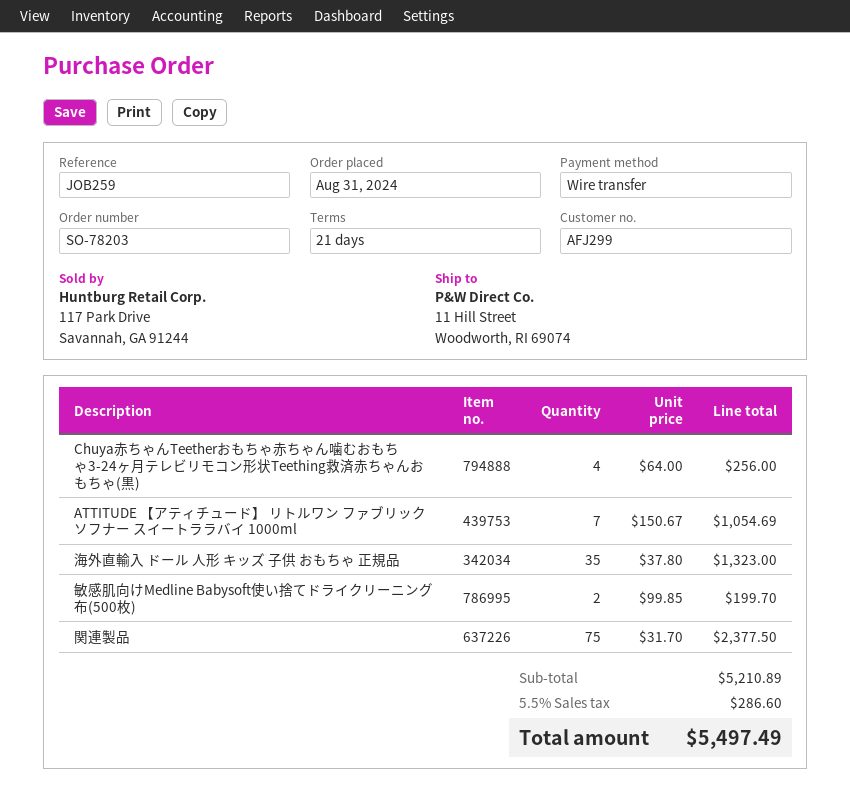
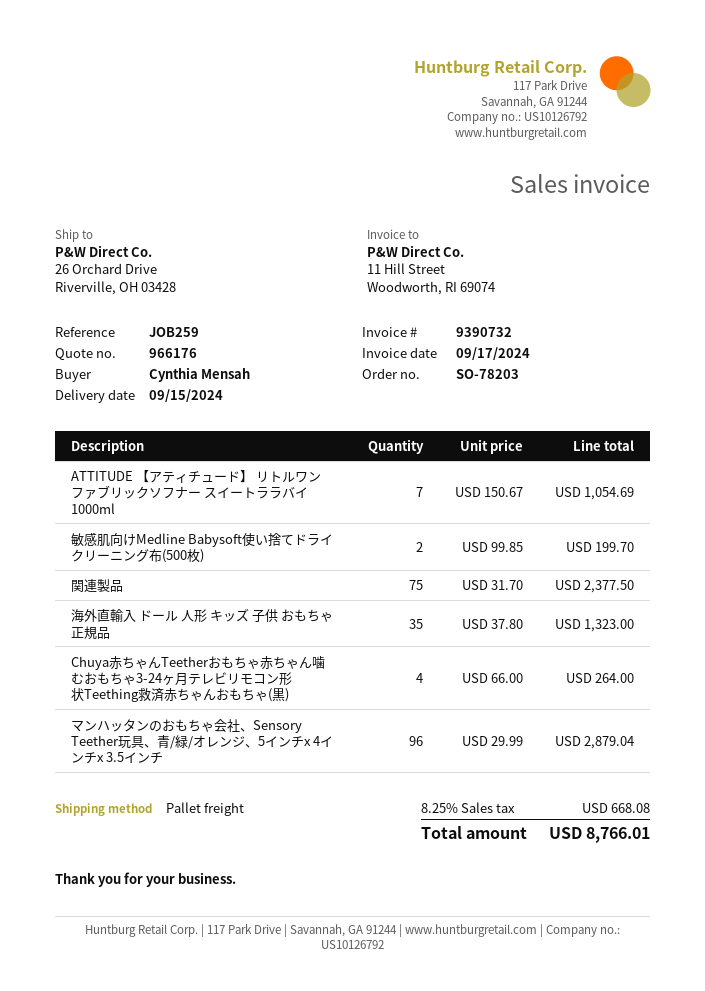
ship to: 11 Hill Street, Woodworth, RI 69074 -> 26 Orchard Drive, Riverville, OH 03428
Chuya赤ちゃんTeetherおもちゃ赤ちゃん噛むおもちゃ3-24ヶ月テレビリモコン形状Teething救済赤ちゃんおもちゃ(黒): 4 x 64.00 = 256.00 -> 4 x 66.00 = 264.00
マンハッタンのおもちゃ会社、Sensory Teether玩具、青/緑/オレンジ、5インチx 4インチx 3.5インチ: none -> 96 x 29.99 = 2879.04
tax: 5.5% = 286.60 -> 8.25% = 668.08
total: 5497.49 -> 8766.01

